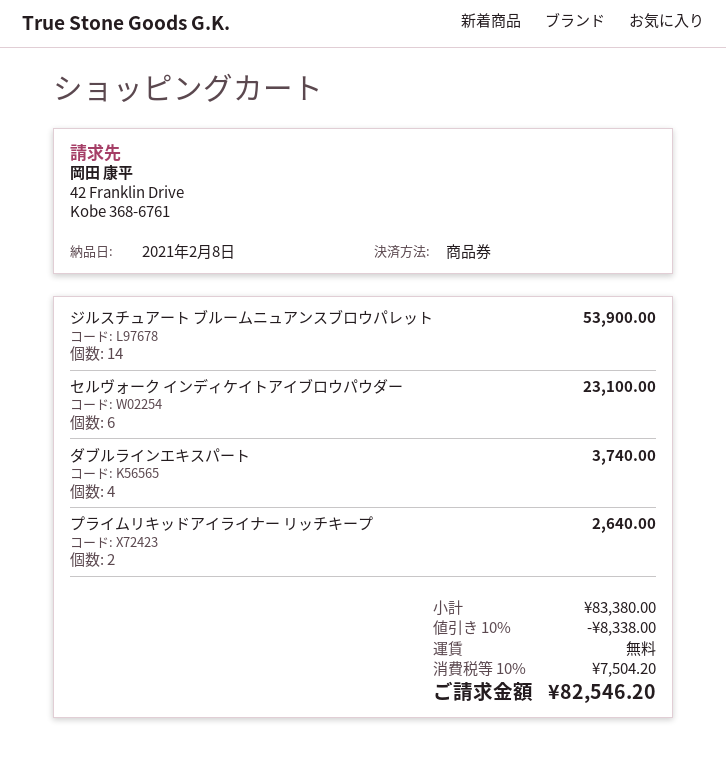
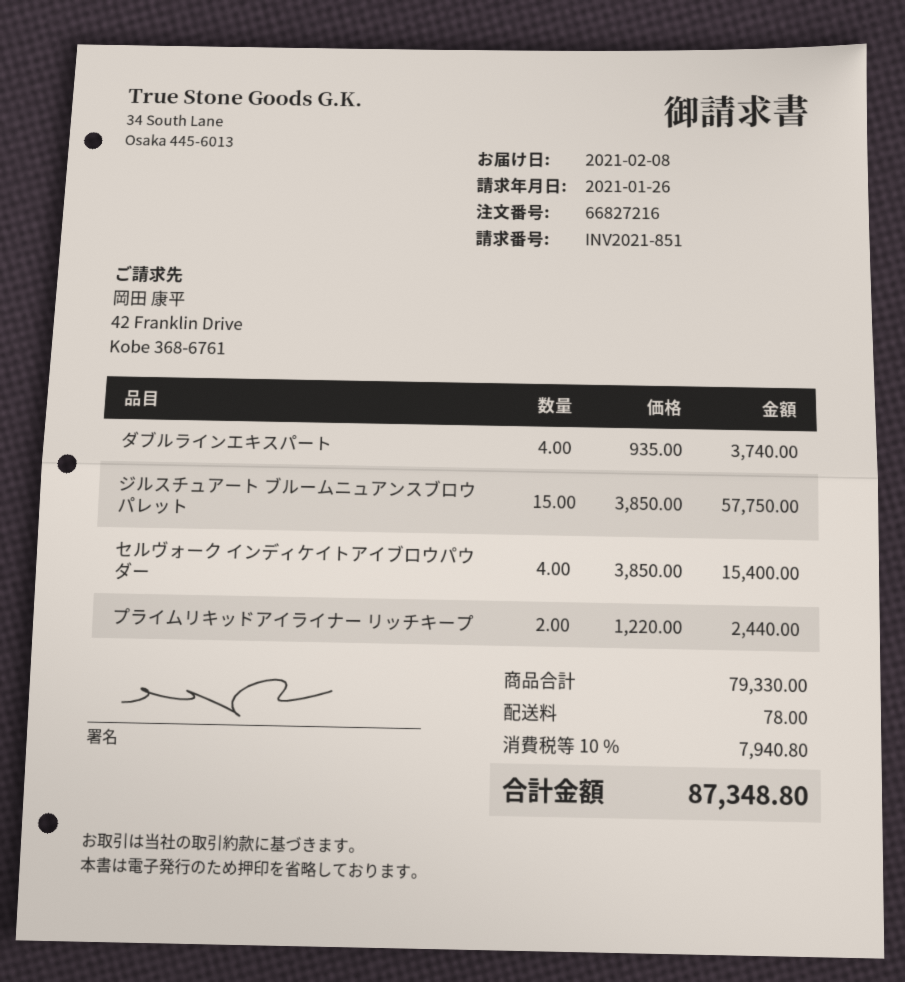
ジルスチュアート ブルームニュアンスブロウパレット: 14 for 53900.00 -> 15 for 57750.00
セルヴォーク インディケイトアイブロウパウダー: 6 for 23100.00 -> 4 for 15400.00
プライムリキッドアイライナー リッチキープ: 2 for 2640.00 -> 2 for 2440.00
subtotal: 83380.00 -> 79330.00
discount: 10% = 8338.00 -> none
shipping: 0.00 -> 78.00
tax: 10% = 7504.20 -> 10% = 7940.80
total: 82546.20 -> 87348.80

